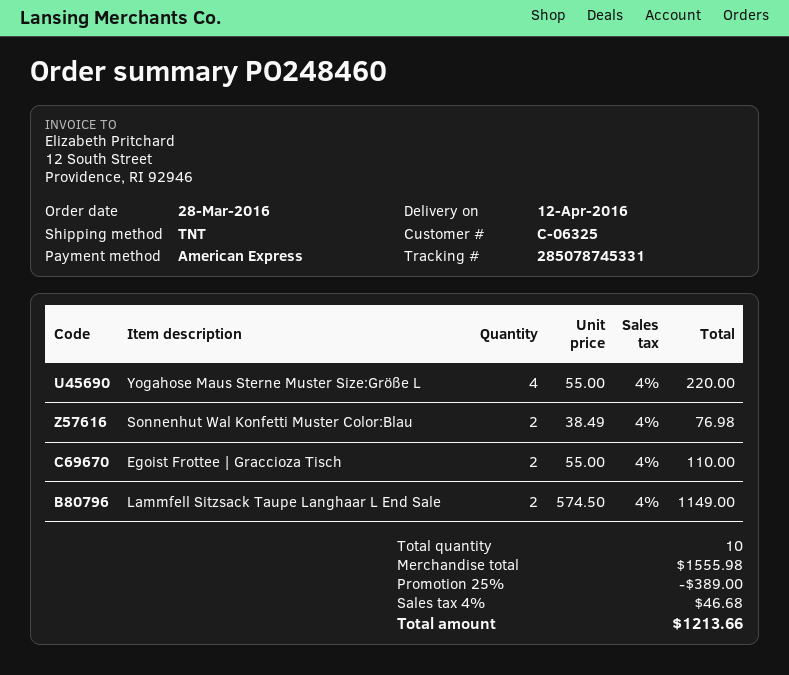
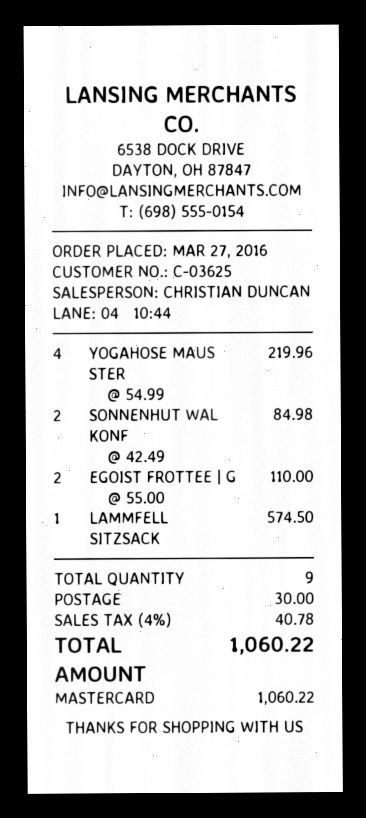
order date: 2016-03-28 -> 2016-03-27
customer number: C-06325 -> C-03625
payment method: American Express -> Mastercard
Yogahose Maus Sterne Muster Size:Größe L: 4 x 55.00 = 220.00 -> 4 x 54.99 = 219.96
Sonnenhut Wal Konfetti Muster Color:Blau: 2 x 38.49 = 76.98 -> 2 x 42.49 = 84.98
Lammfell Sitzsack Taupe Langhaar L End Sale: 2 x 574.50 = 1149.00 -> 1 x 574.50 = 574.50
total quantity: 10 -> 9
discount: 25% = 389.00 -> none
shipping: none -> 30.00
tax: 4% = 46.68 -> 4% = 40.78
total: 1213.66 -> 1060.22

